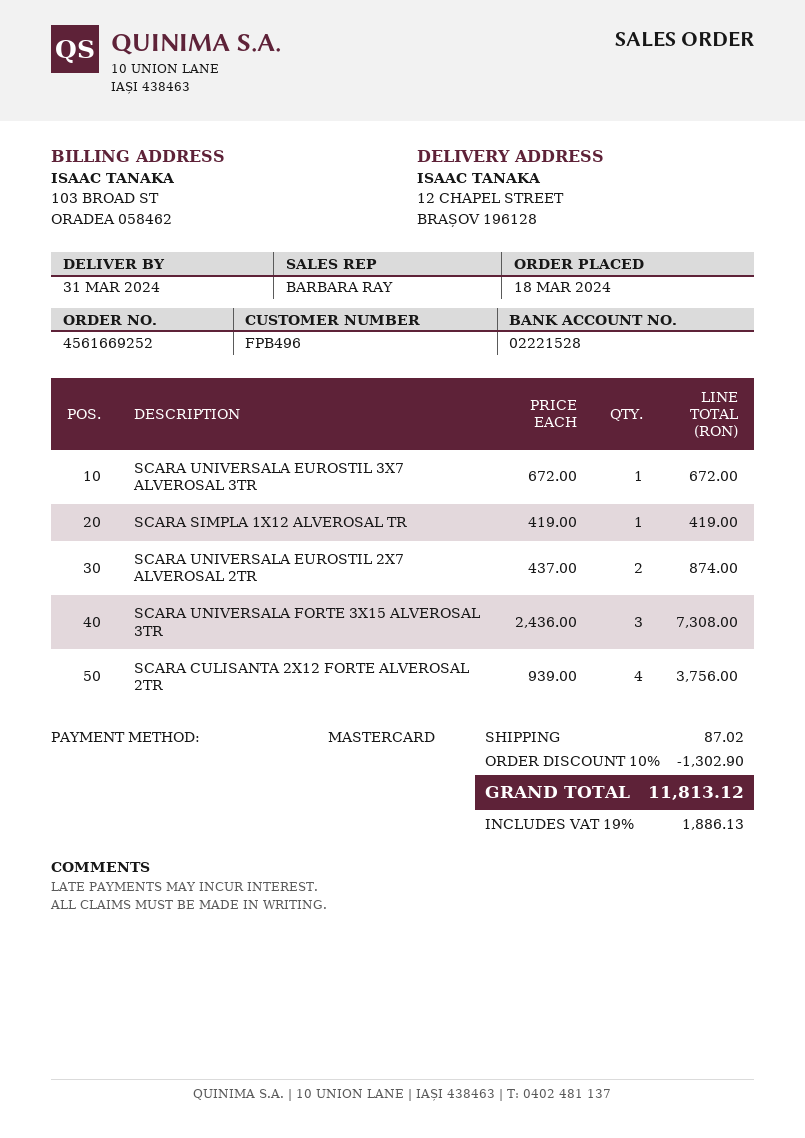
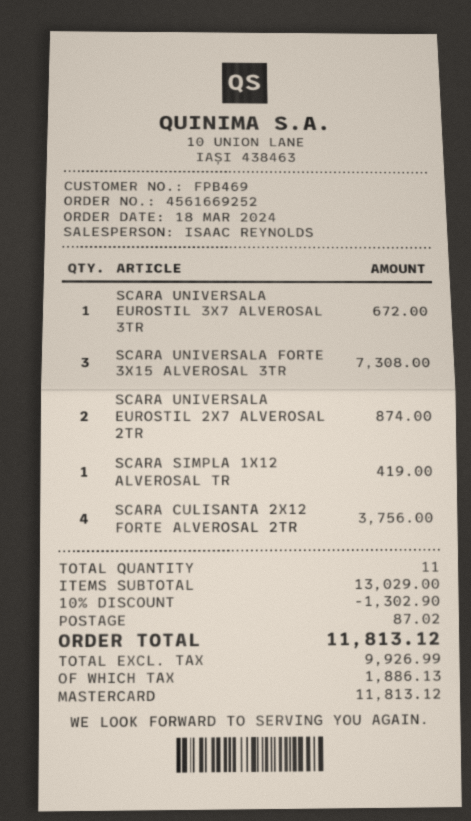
customer number: FPB496 -> FPB469
sales rep: BARBARA RAY -> ISAAC REYNOLDS

